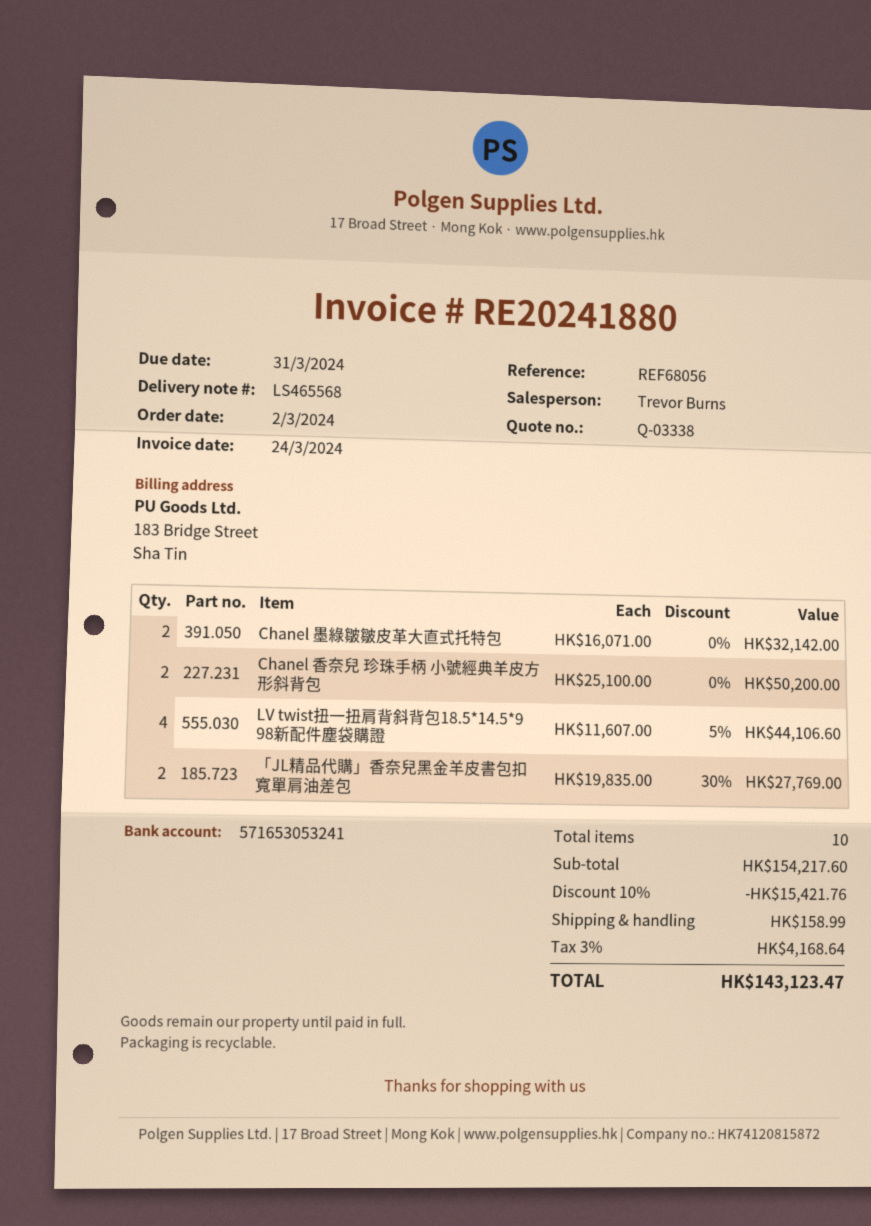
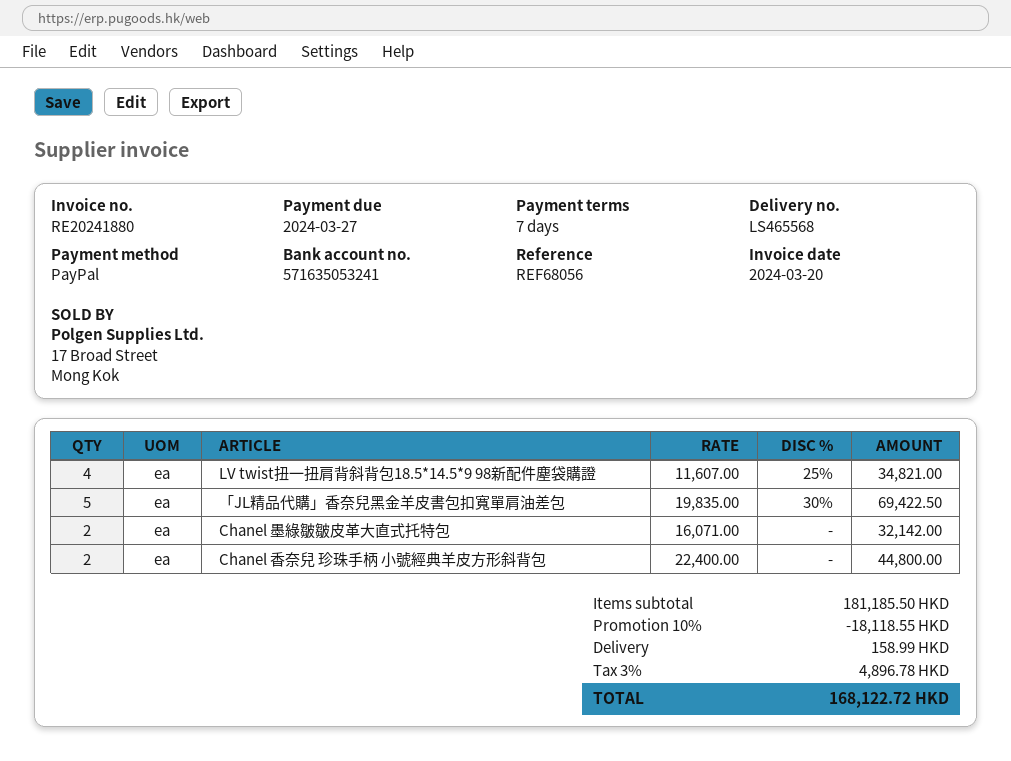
invoice date: 2024-03-24 -> 2024-03-20
due date: 2024-03-31 -> 2024-03-27
bank account: 571653053241 -> 571635053241
Chanel 香奈兒 珍珠手柄 小號經典羊皮方形斜背包: 2 x 25100.00 = 50200.00 -> 2 x 22400.00 = 44800.00
LV twist扭一扭肩背斜背包18.5*14.5*9 98新配件塵袋購證: 4 x 11607.00 - 5% = 44106.60 -> 4 x 11607.00 - 25% = 34821.00
「JL精品代購」香奈兒黑金羊皮書包扣寬單肩油差包: 2 x 19835.00 - 30% = 27769.00 -> 5 x 19835.00 - 30% = 69422.50
subtotal: 154217.60 -> 181185.50
discount: 10% = 15421.76 -> 10% = 18118.55
tax: 3% = 4168.64 -> 3% = 4896.78
total: 143123.47 -> 168122.72

